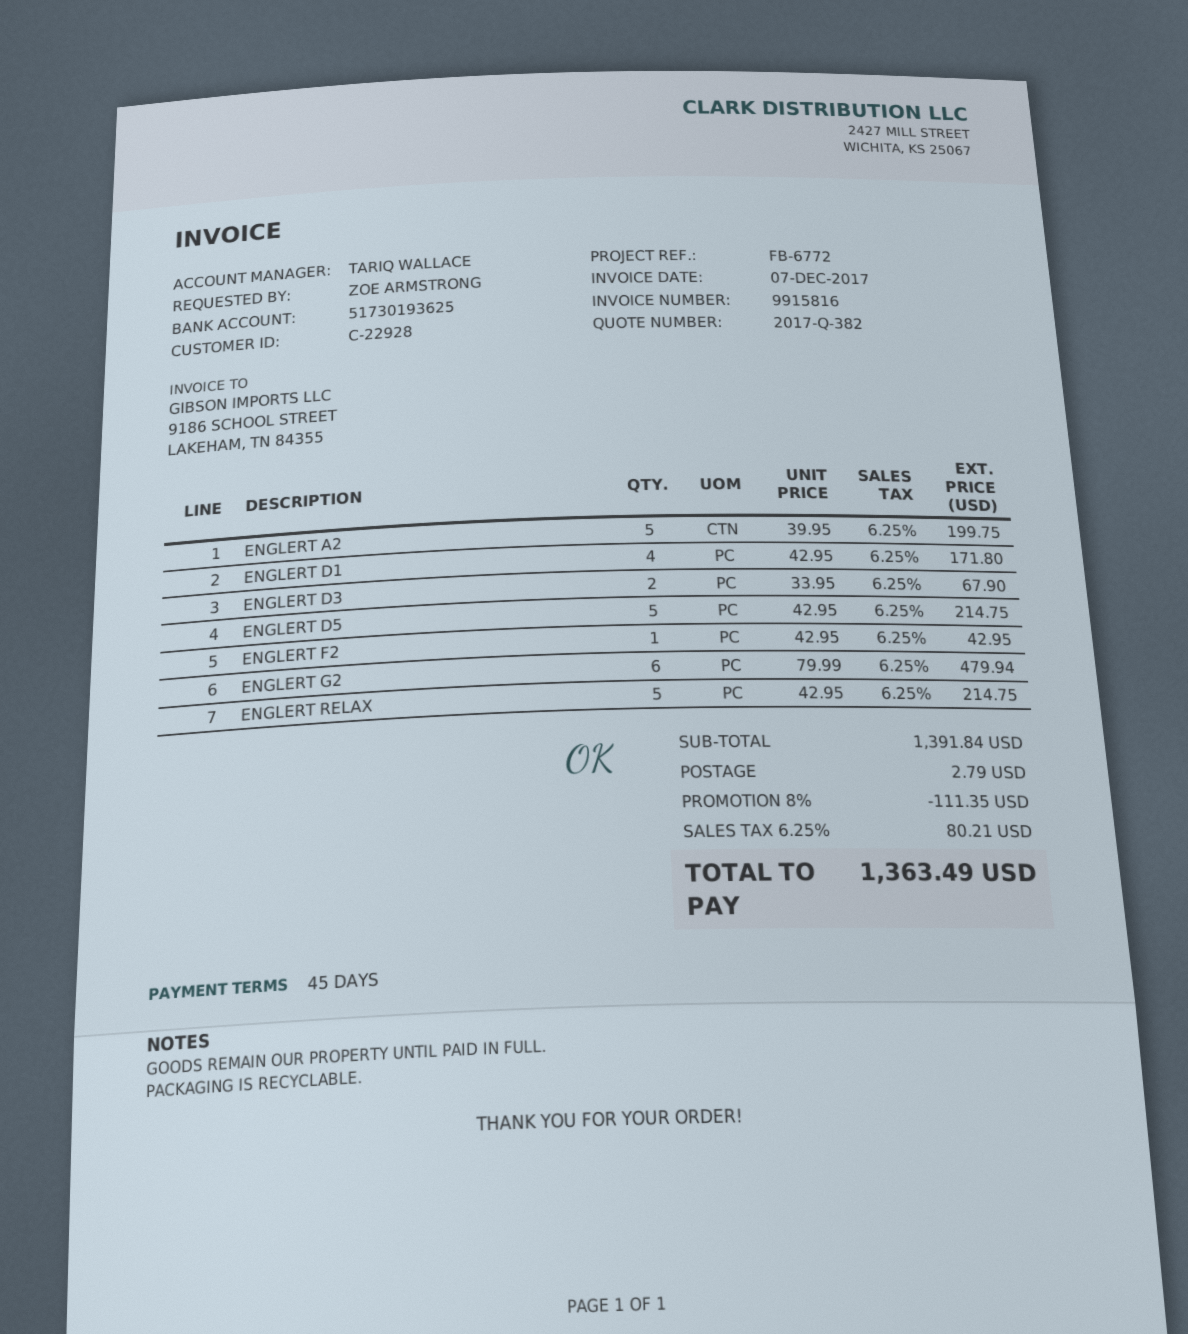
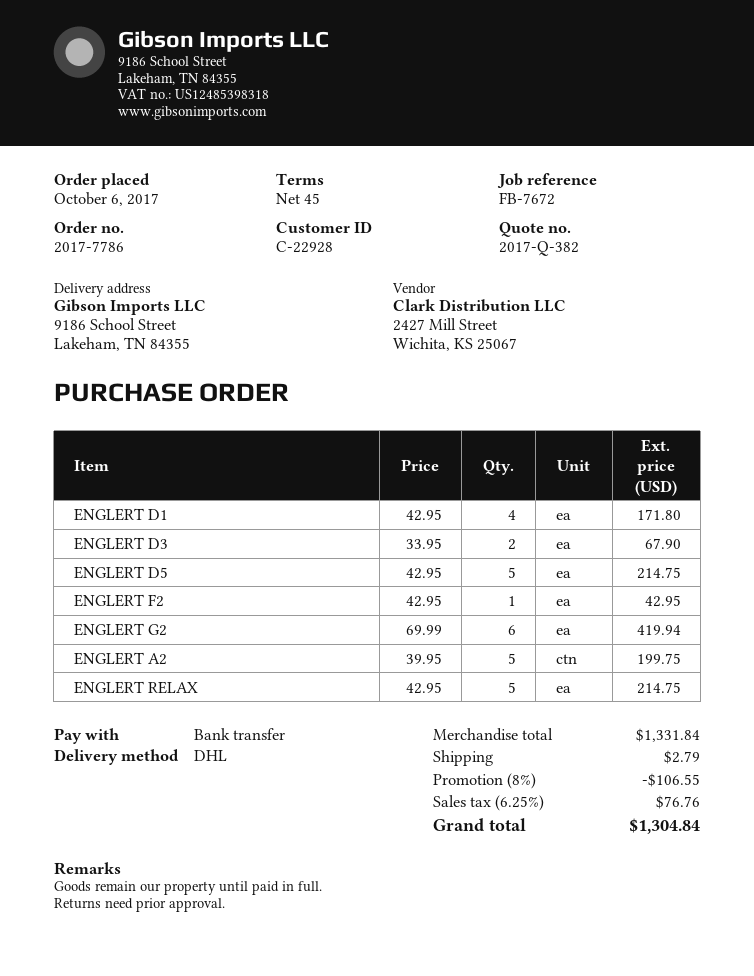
reference: FB-6772 -> FB-7672
ENGLERT G2: 6 x 79.99 = 479.94 -> 6 x 69.99 = 419.94
subtotal: 1391.84 -> 1331.84
discount: 8% = 111.35 -> 8% = 106.55
tax: 6.25% = 80.21 -> 6.25% = 76.76
total: 1363.49 -> 1304.84

